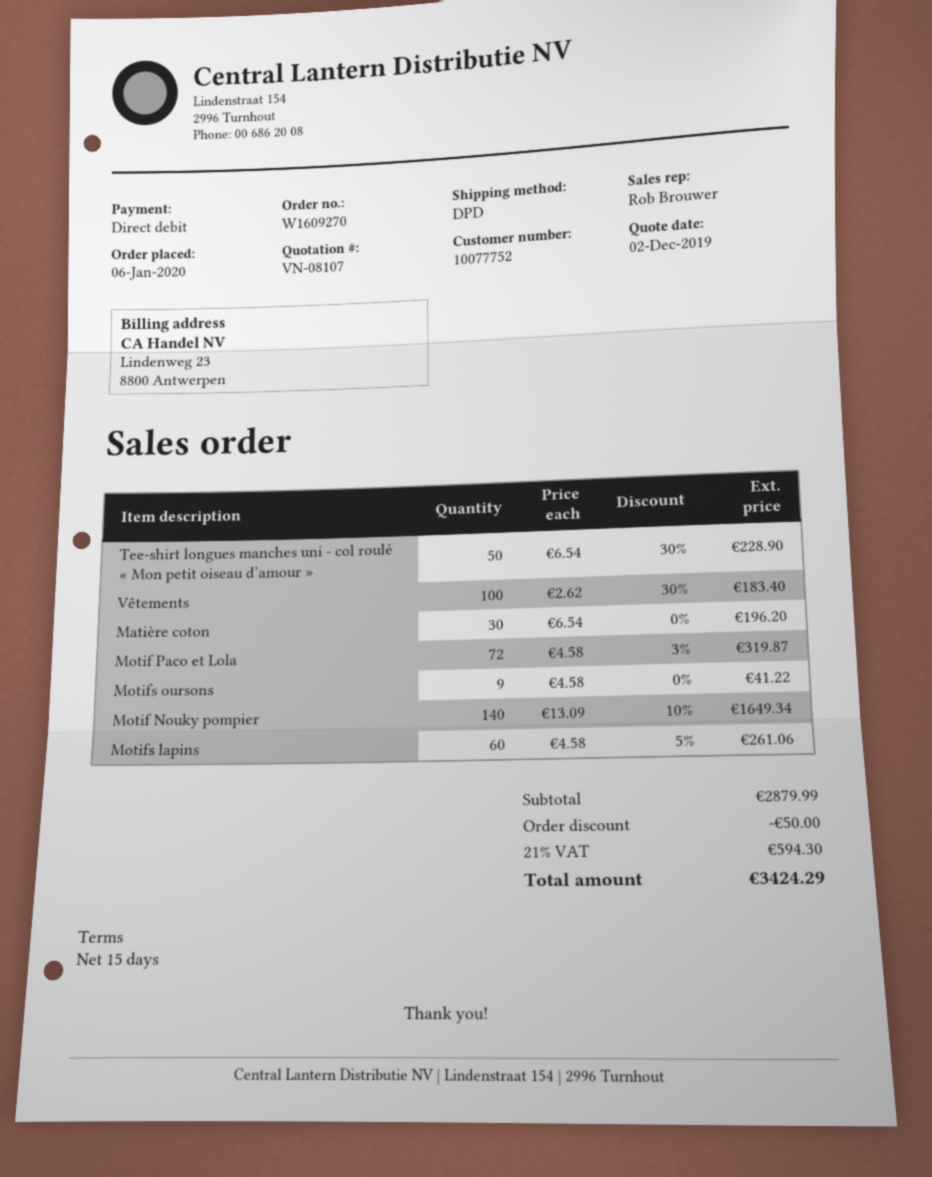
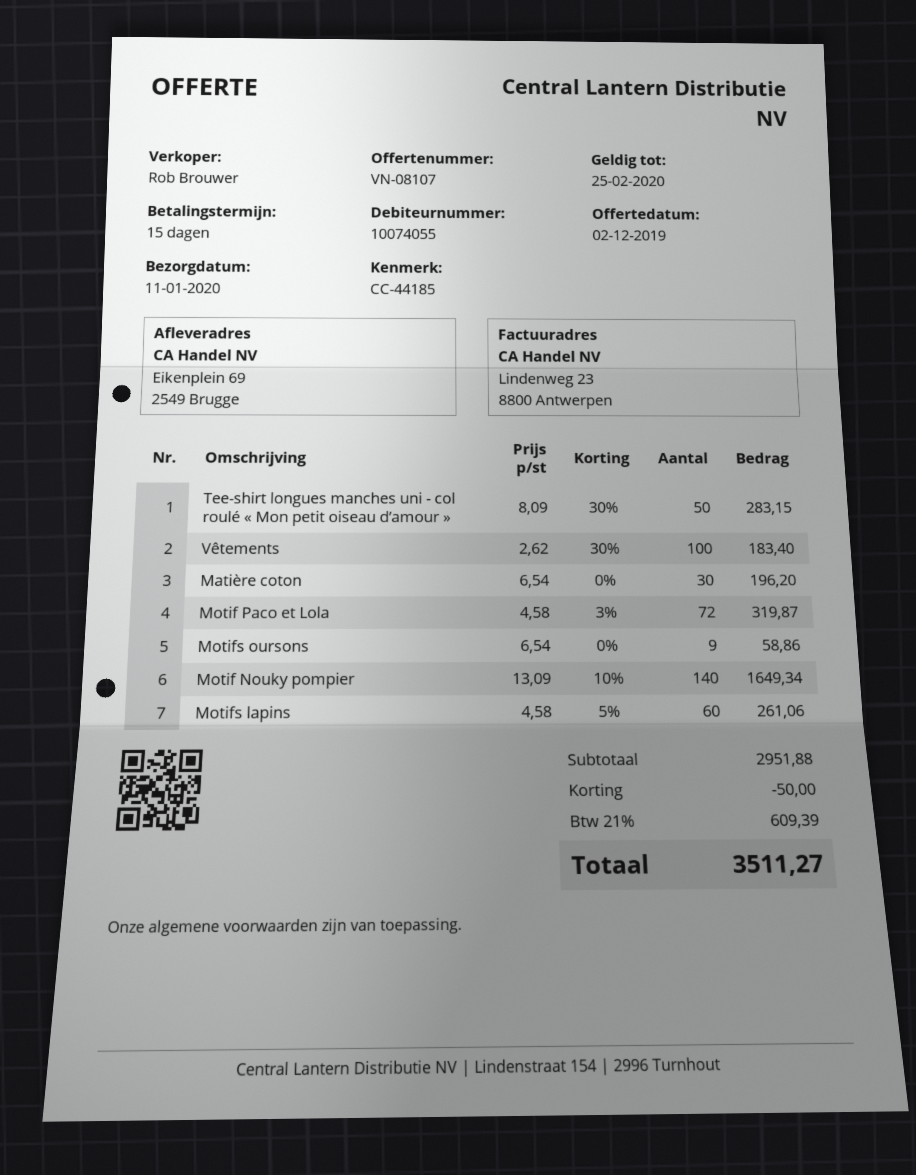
customer number: 10077752 -> 10074055
Tee-shirt longues manches uni - col roulé « Mon petit oiseau d’amour »: 50 x 6.54 - 30% = 228.90 -> 50 x 8.09 - 30% = 283.15
Motifs oursons: 9 x 4.58 = 41.22 -> 9 x 6.54 = 58.86
subtotal: 2879.99 -> 2951.88
tax: 21% = 594.30 -> 21% = 609.39
total: 3424.29 -> 3511.27

